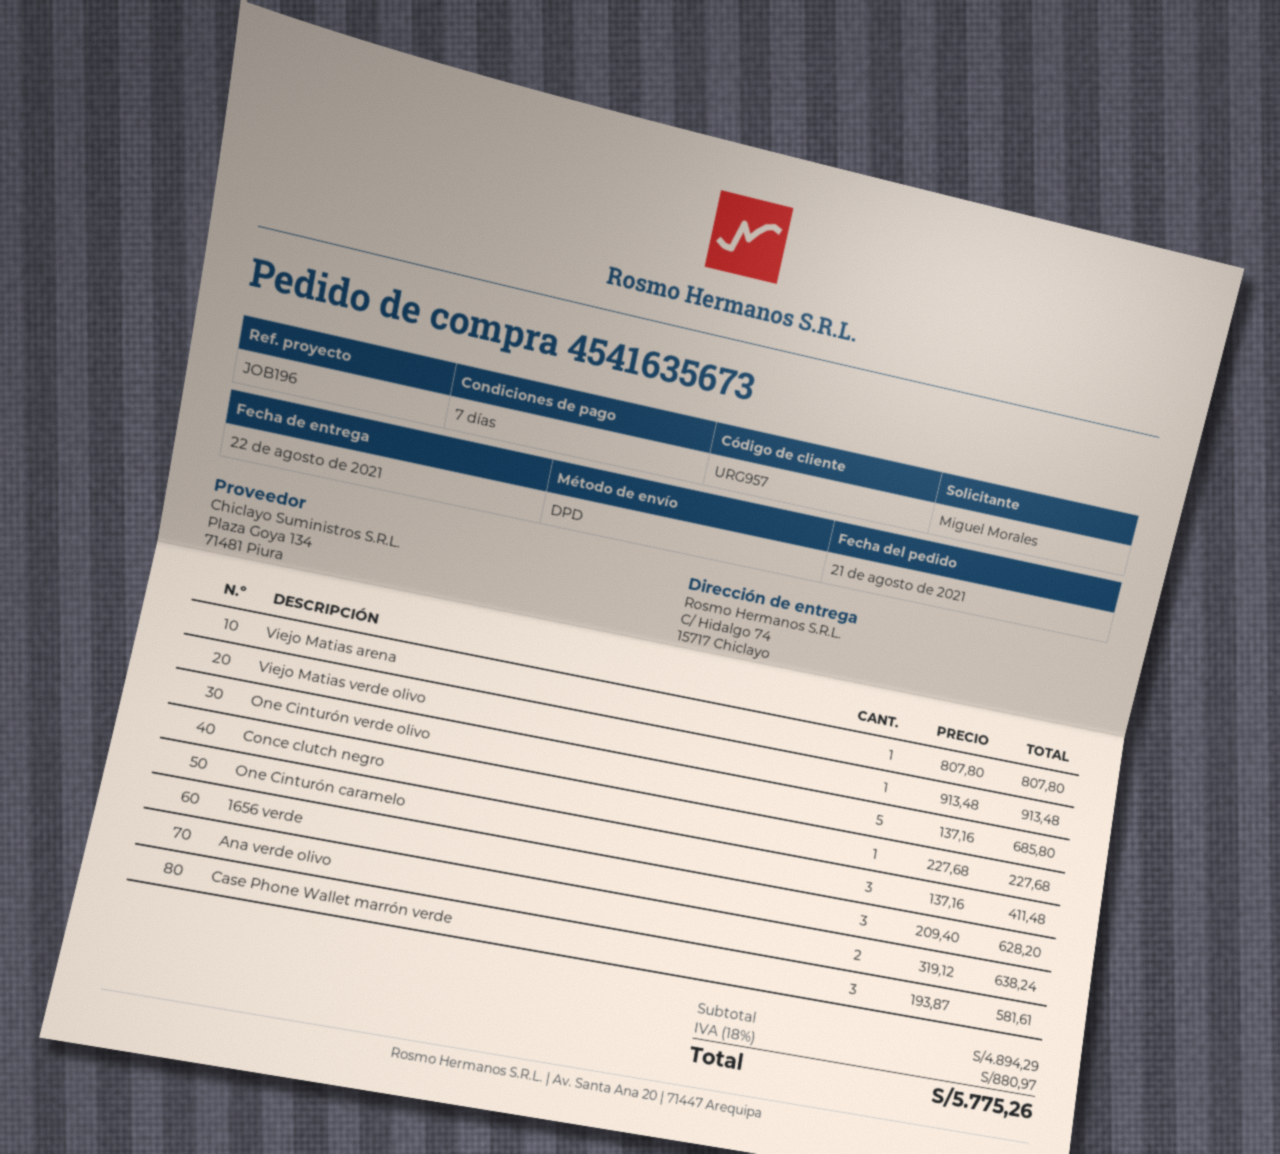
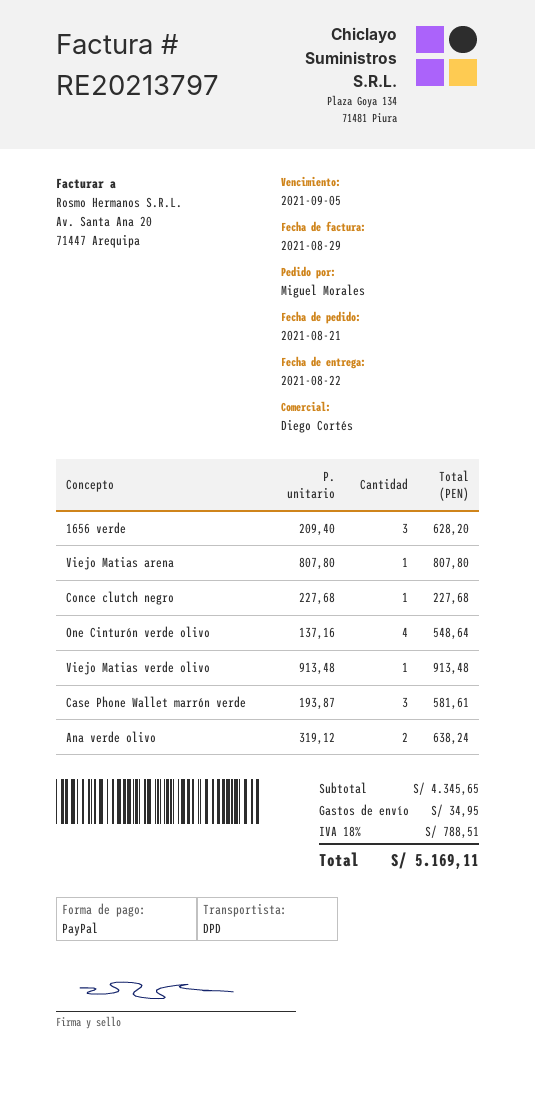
One Cinturón verde olivo: 5 x 137.16 = 685.80 -> 4 x 137.16 = 548.64
One Cinturón caramelo: 3 x 137.16 = 411.48 -> none
subtotal: 4894.29 -> 4345.65
shipping: none -> 34.95
tax: 18% = 880.97 -> 18% = 788.51
total: 5775.26 -> 5169.11

